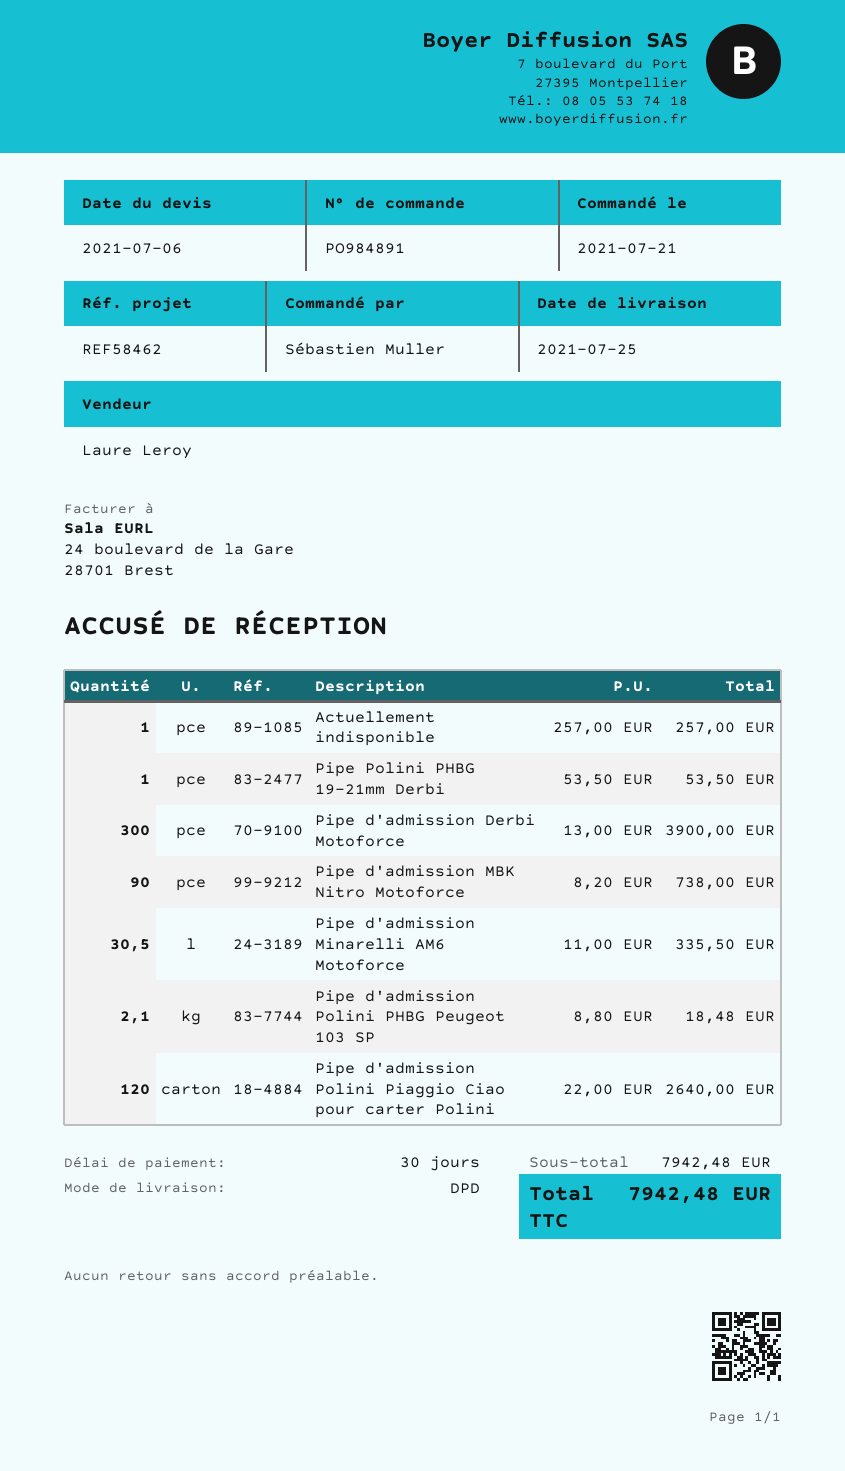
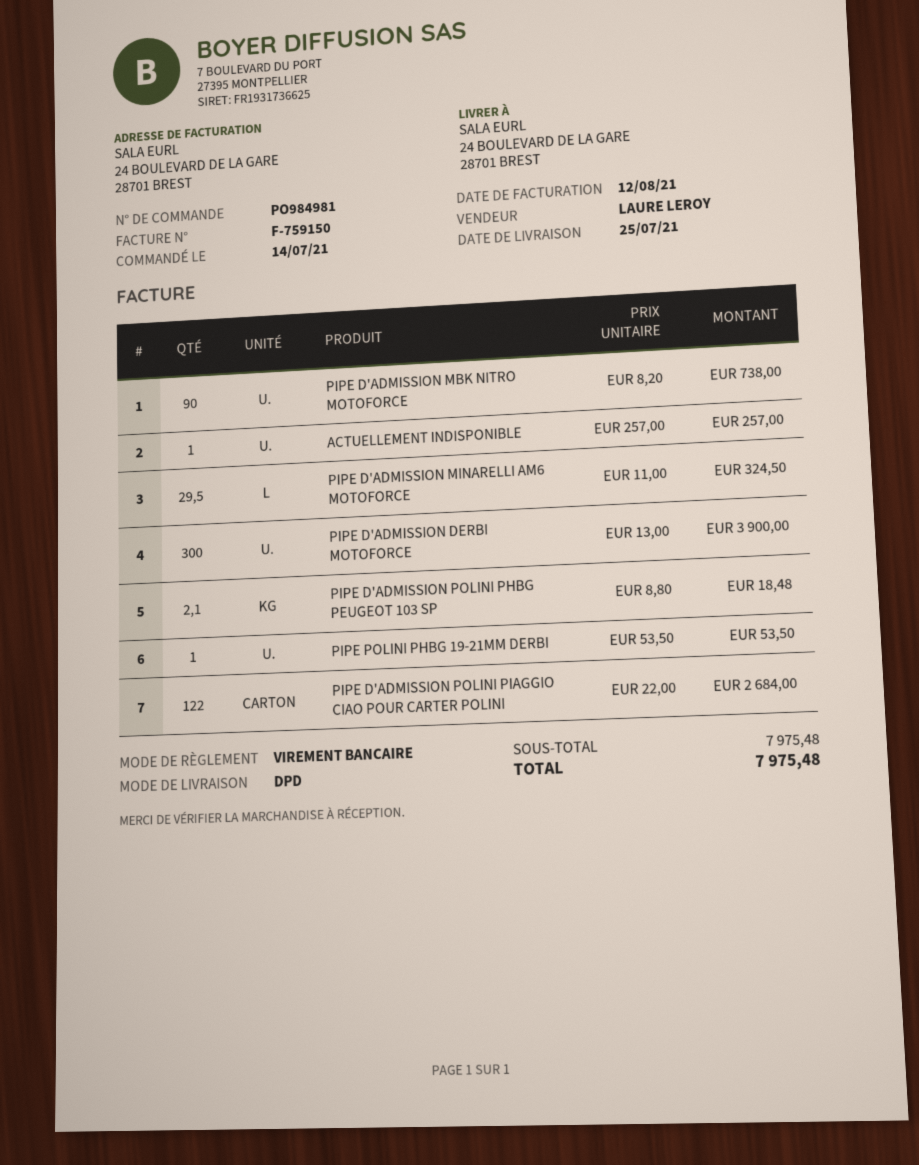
order number: PO984891 -> PO984981
order date: 2021-07-21 -> 2021-07-14
Pipe d'admission Minarelli AM6 Motoforce: 30.5 x 11.00 = 335.50 -> 29.5 x 11.00 = 324.50
Pipe d'admission Polini Piaggio Ciao pour carter Polini: 120 x 22.00 = 2640.00 -> 122 x 22.00 = 2684.00
subtotal: 7942.48 -> 7975.48
total: 7942.48 -> 7975.48

